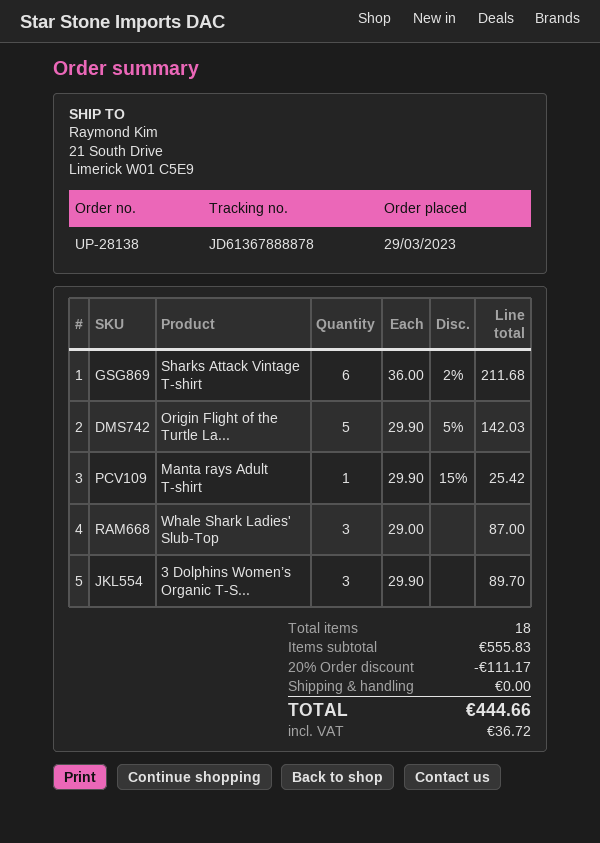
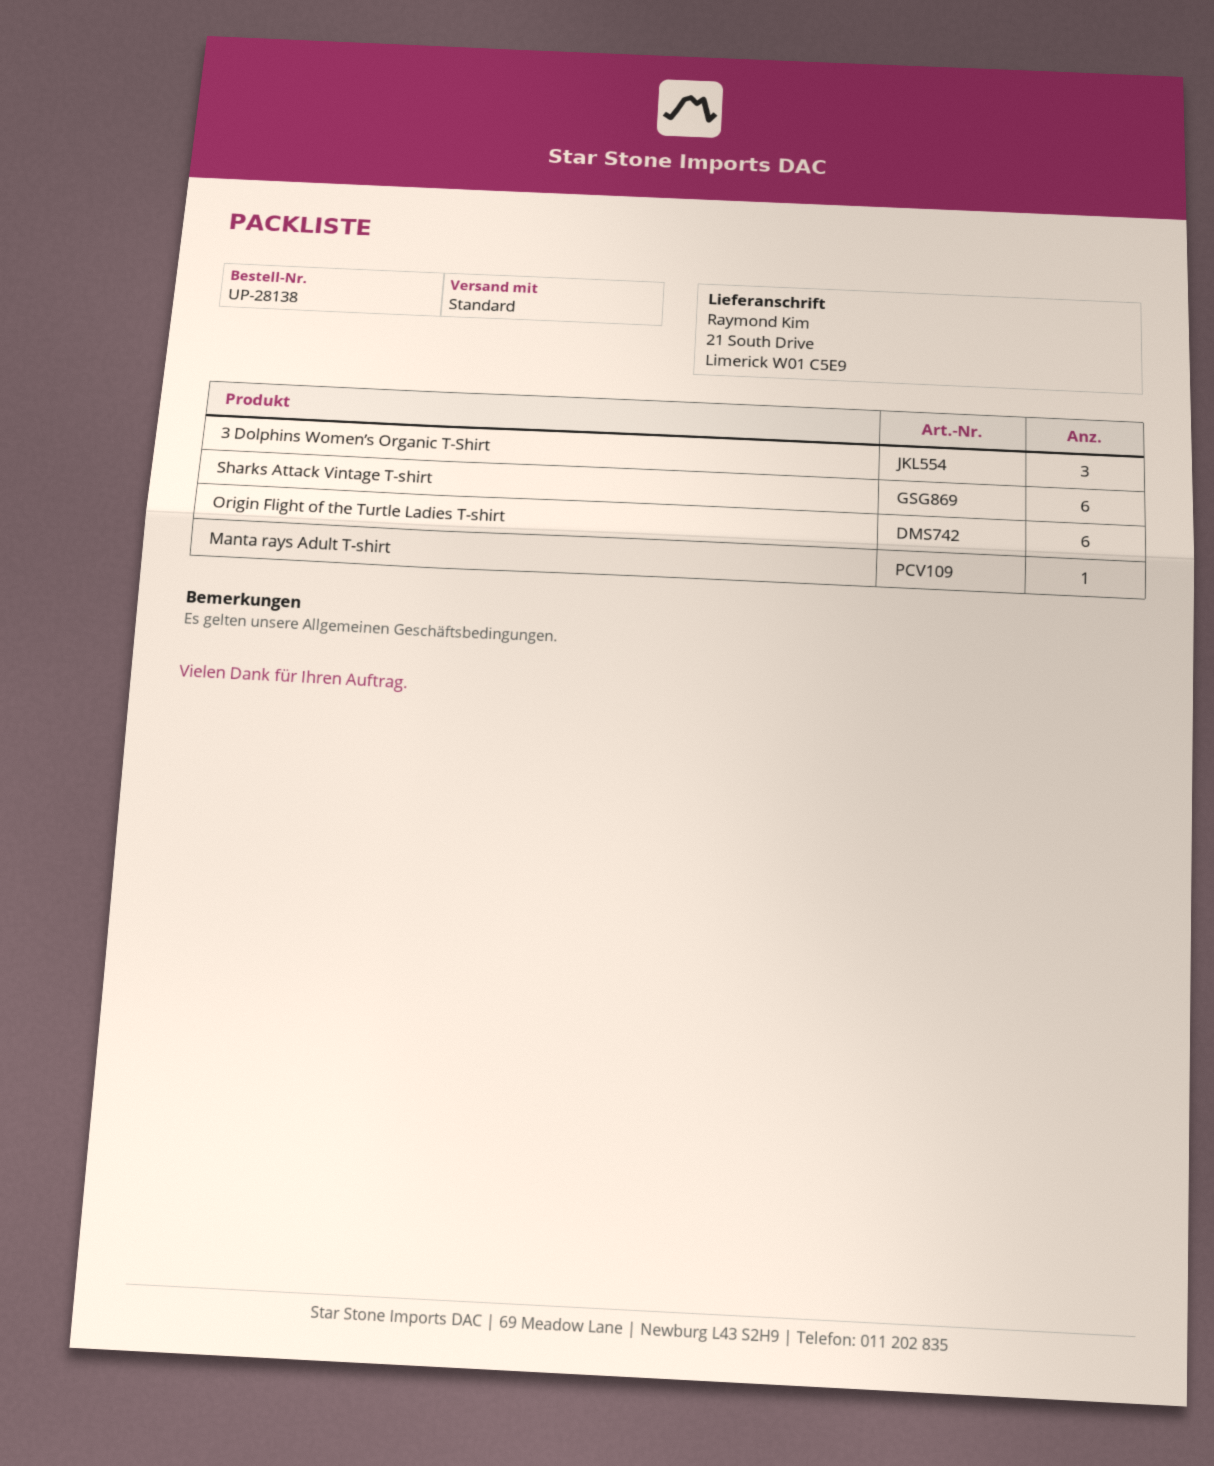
Origin Flight of the Turtle La...: 5 -> 6
Whale Shark Ladies' Slub-Top: 3 -> none

